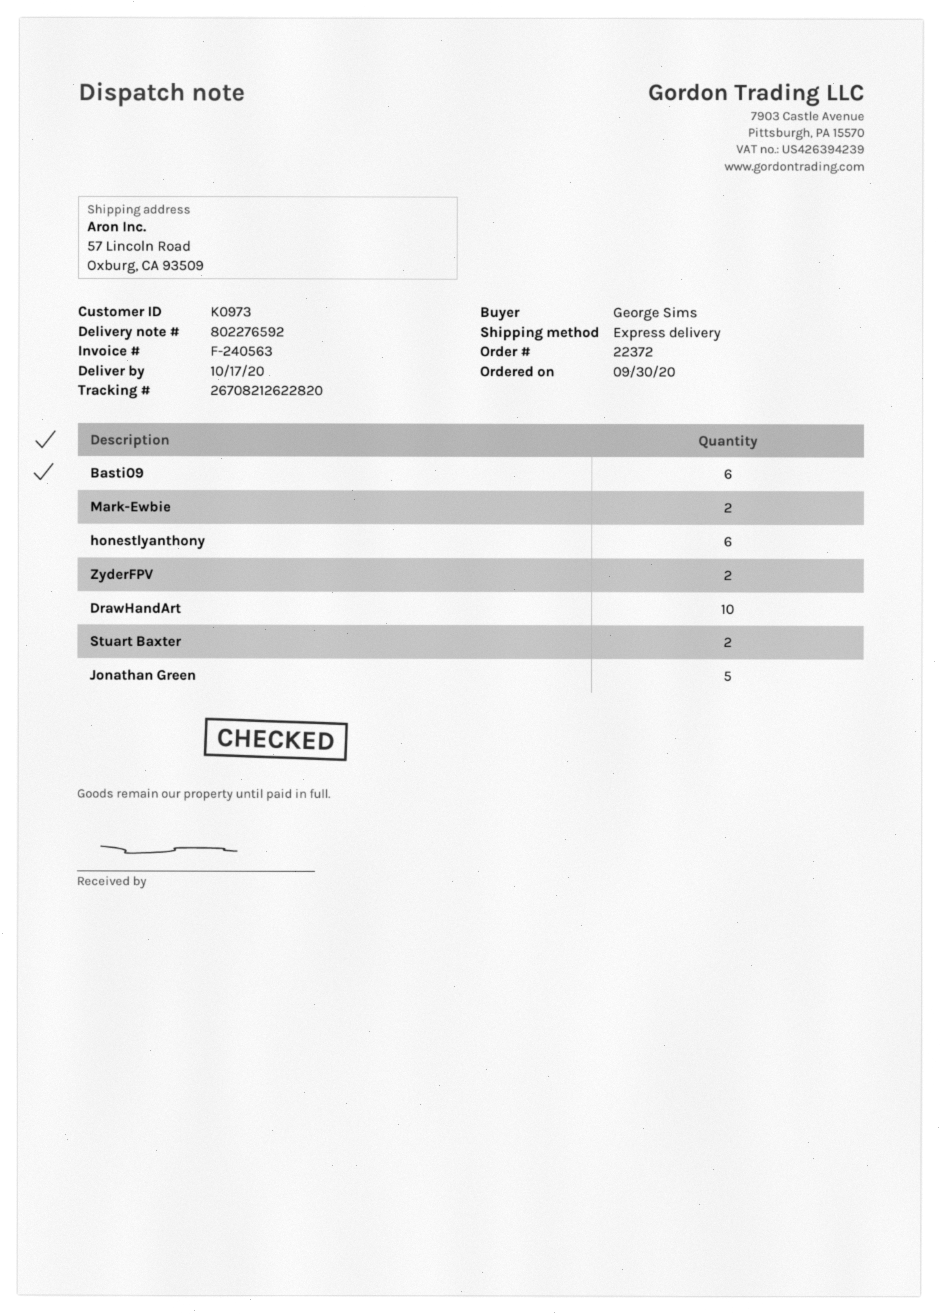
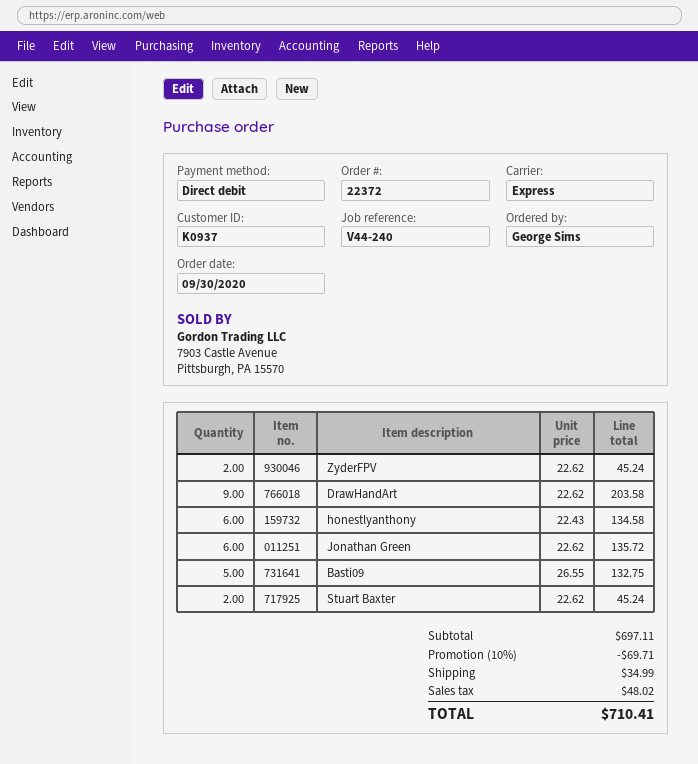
customer number: K0973 -> K0937
Basti09: 6 -> 5
Mark-Ewbie: 2 -> none
DrawHandArt: 10 -> 9
Jonathan Green: 5 -> 6

